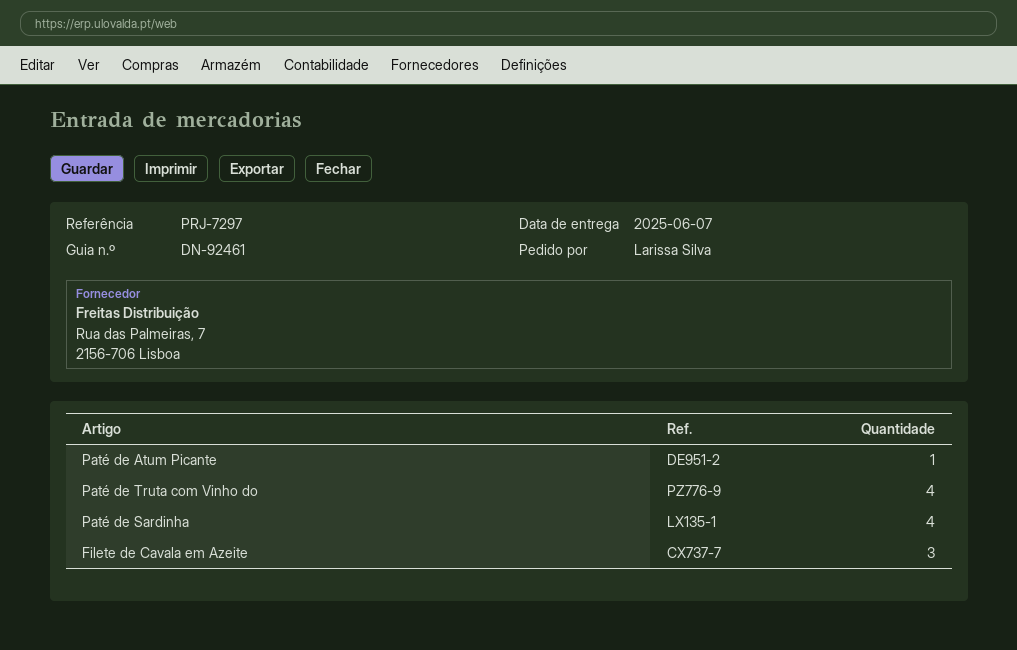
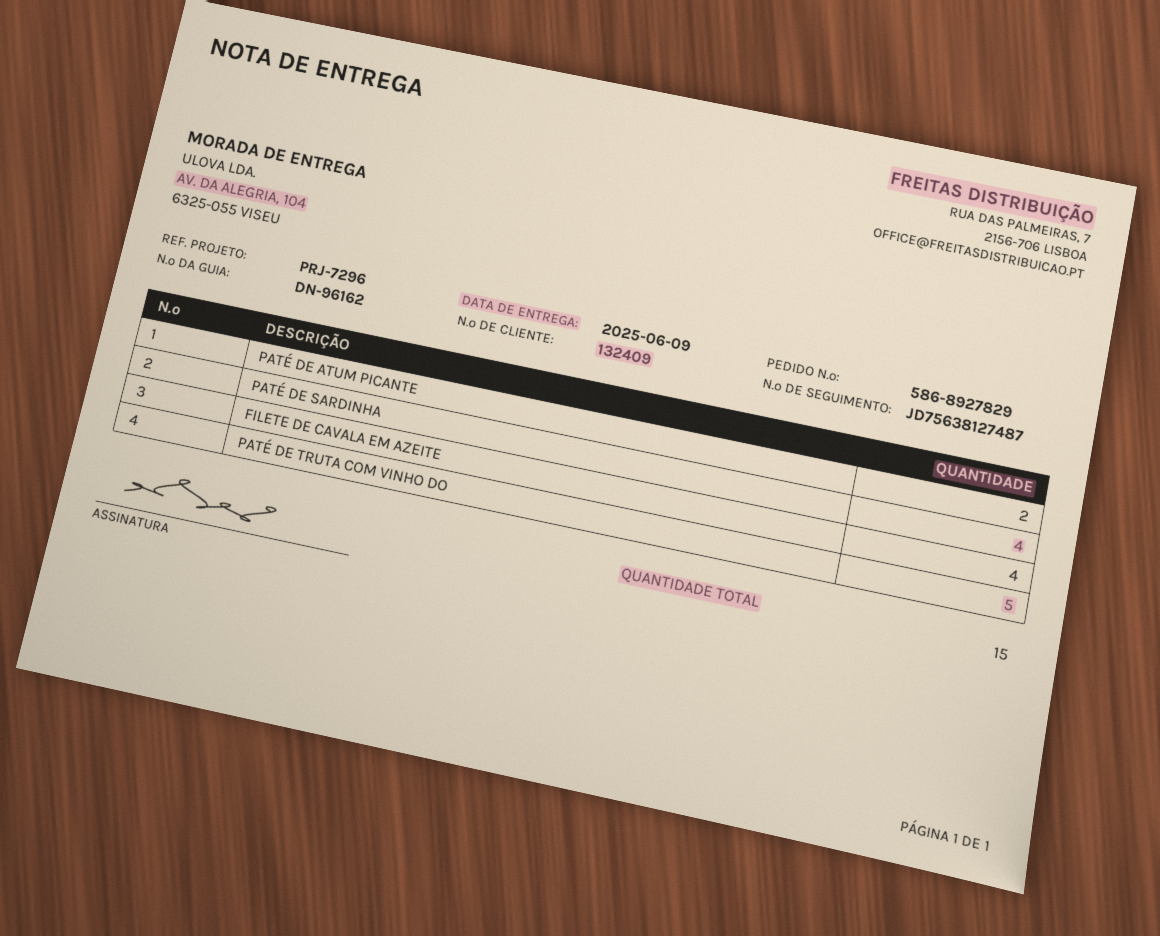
delivery note number: DN-92461 -> DN-96162
delivery date: 2025-06-07 -> 2025-06-09
reference: PRJ-7297 -> PRJ-7296
Paté de Atum Picante: 1 -> 2
Paté de Truta com Vinho do: 4 -> 5
Filete de Cavala em Azeite: 3 -> 4

